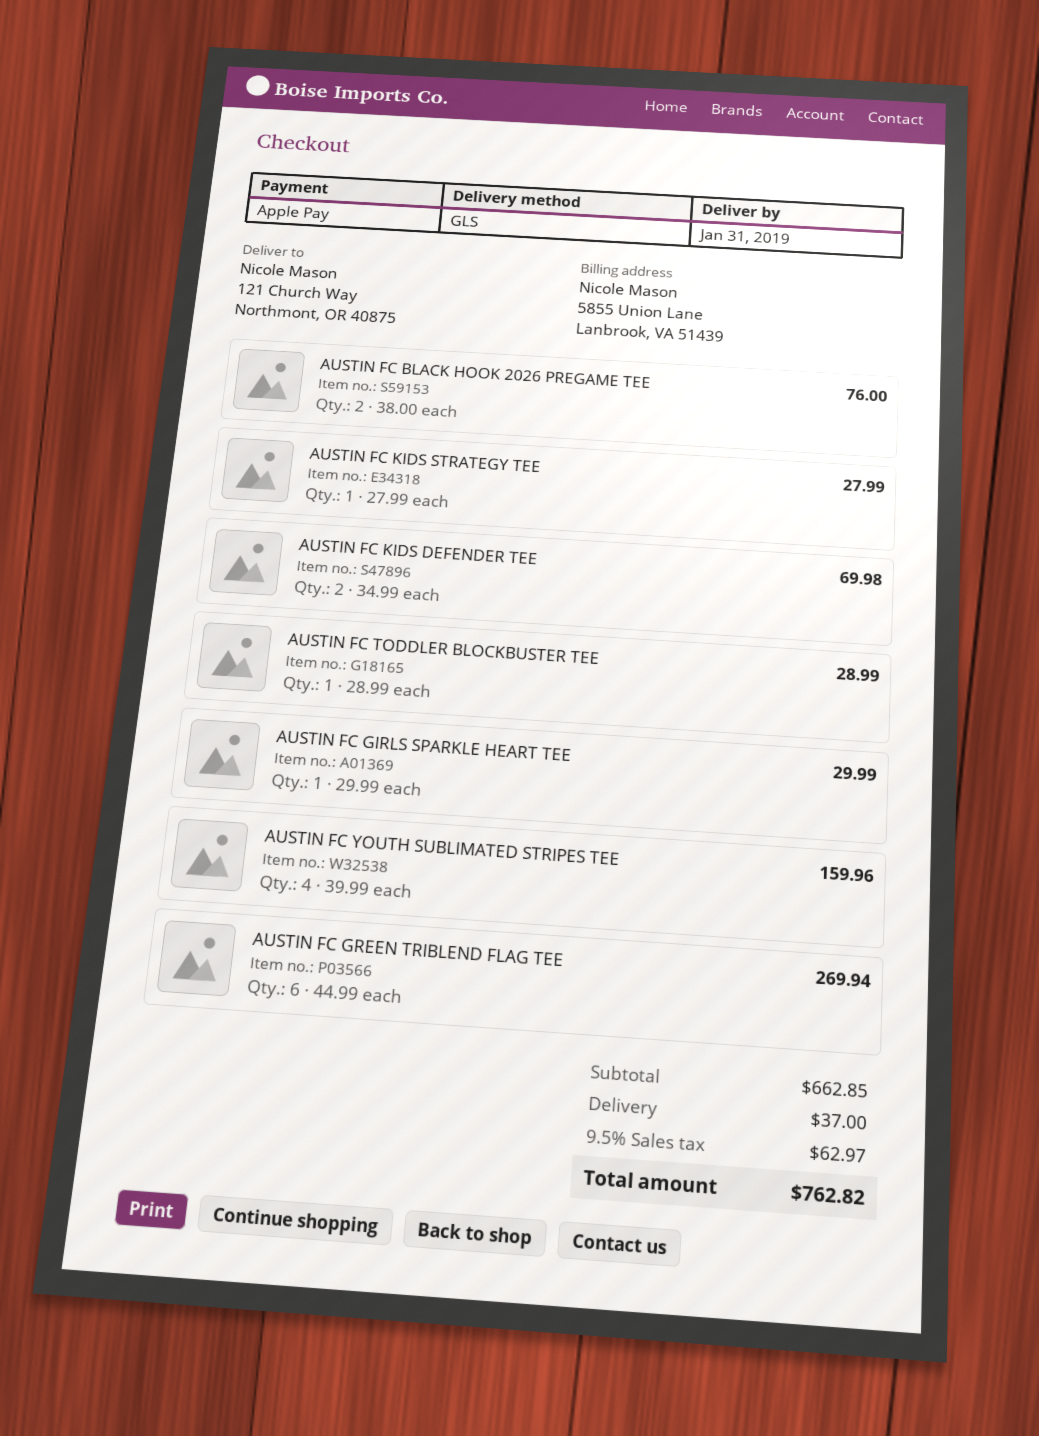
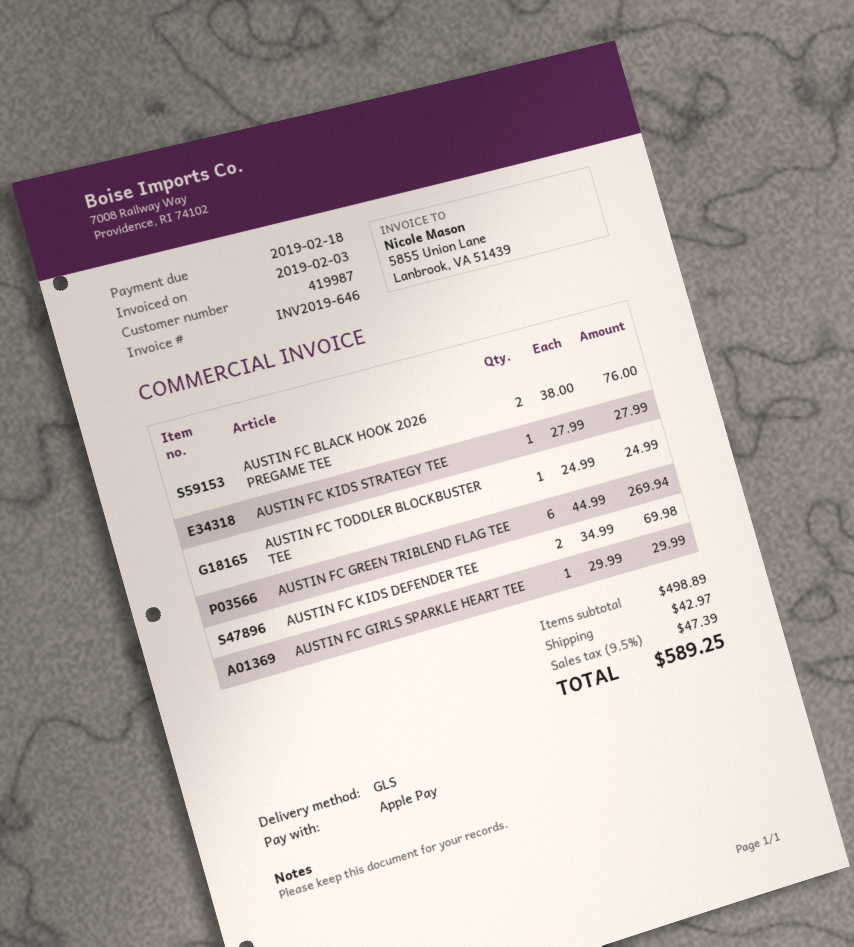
AUSTIN FC TODDLER BLOCKBUSTER TEE: 1 x 28.99 = 28.99 -> 1 x 24.99 = 24.99
AUSTIN FC YOUTH SUBLIMATED STRIPES TEE: 4 x 39.99 = 159.96 -> none
subtotal: 662.85 -> 498.89
shipping: 37.00 -> 42.97
tax: 9.5% = 62.97 -> 9.5% = 47.39
total: 762.82 -> 589.25

